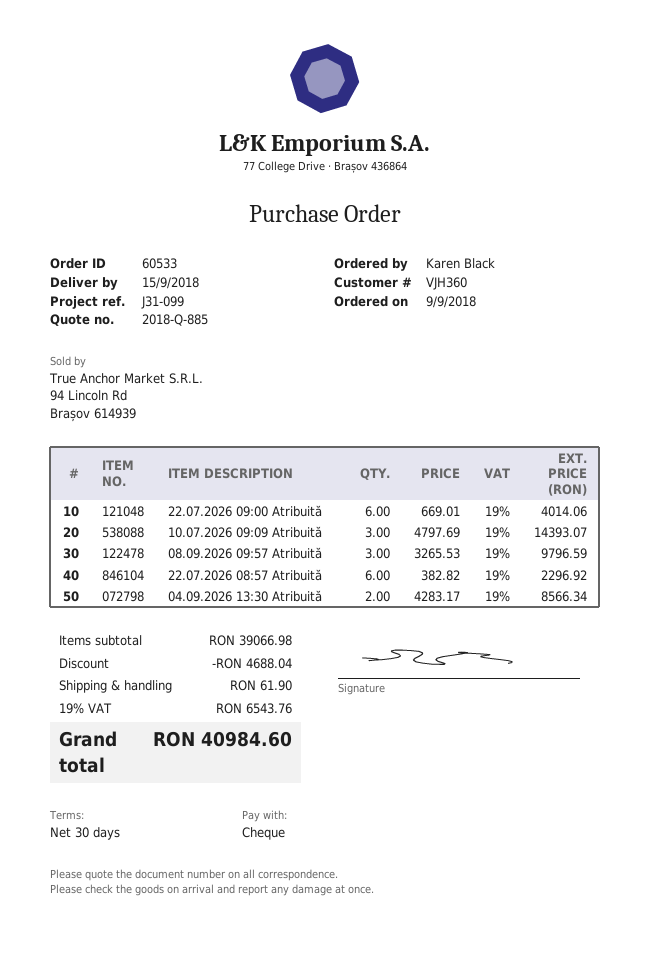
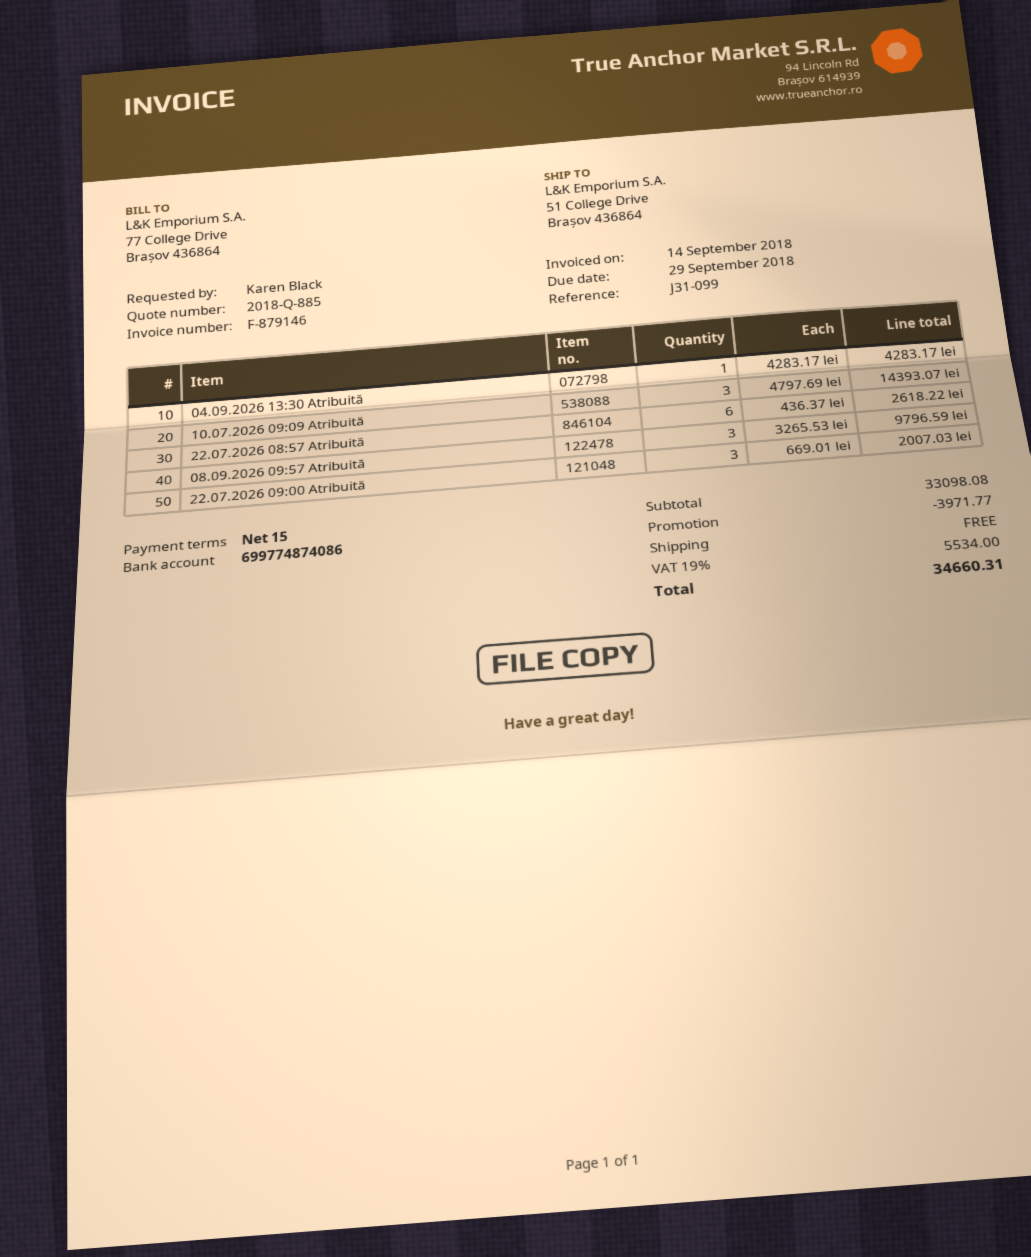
payment terms: 30 days -> 15 days
22.07.2026 09:00 Atribuită: 6 x 669.01 = 4014.06 -> 3 x 669.01 = 2007.03
22.07.2026 08:57 Atribuită: 6 x 382.82 = 2296.92 -> 6 x 436.37 = 2618.22
04.09.2026 13:30 Atribuită: 2 x 4283.17 = 8566.34 -> 1 x 4283.17 = 4283.17
subtotal: 39066.98 -> 33098.08
discount: 4688.04 -> 3971.77
shipping: 61.90 -> 0.00
tax: 19% = 6543.76 -> 19% = 5534.00
total: 40984.60 -> 34660.31

